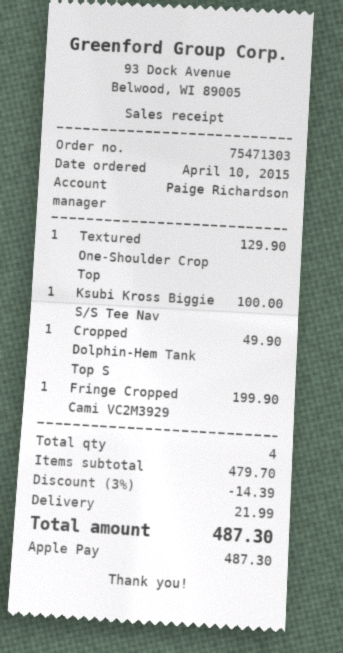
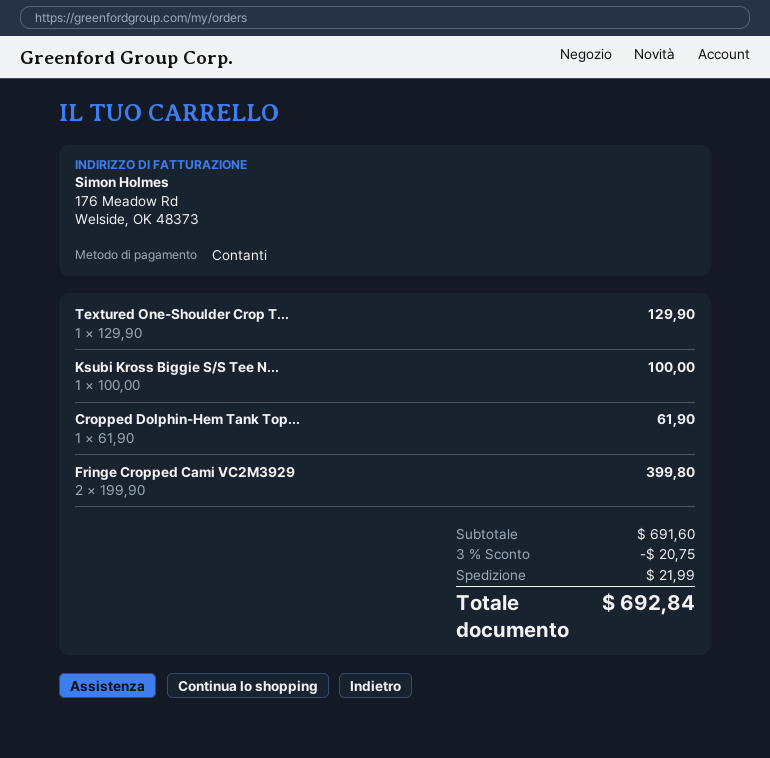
payment method: Apple Pay -> cash
Cropped Dolphin-Hem Tank Top S: 1 for 49.90 -> 1 for 61.90
Fringe Cropped Cami VC2M3929: 1 for 199.90 -> 2 for 399.80
subtotal: 479.70 -> 691.60
discount: 3% = 14.39 -> 3% = 20.75
total: 487.30 -> 692.84

